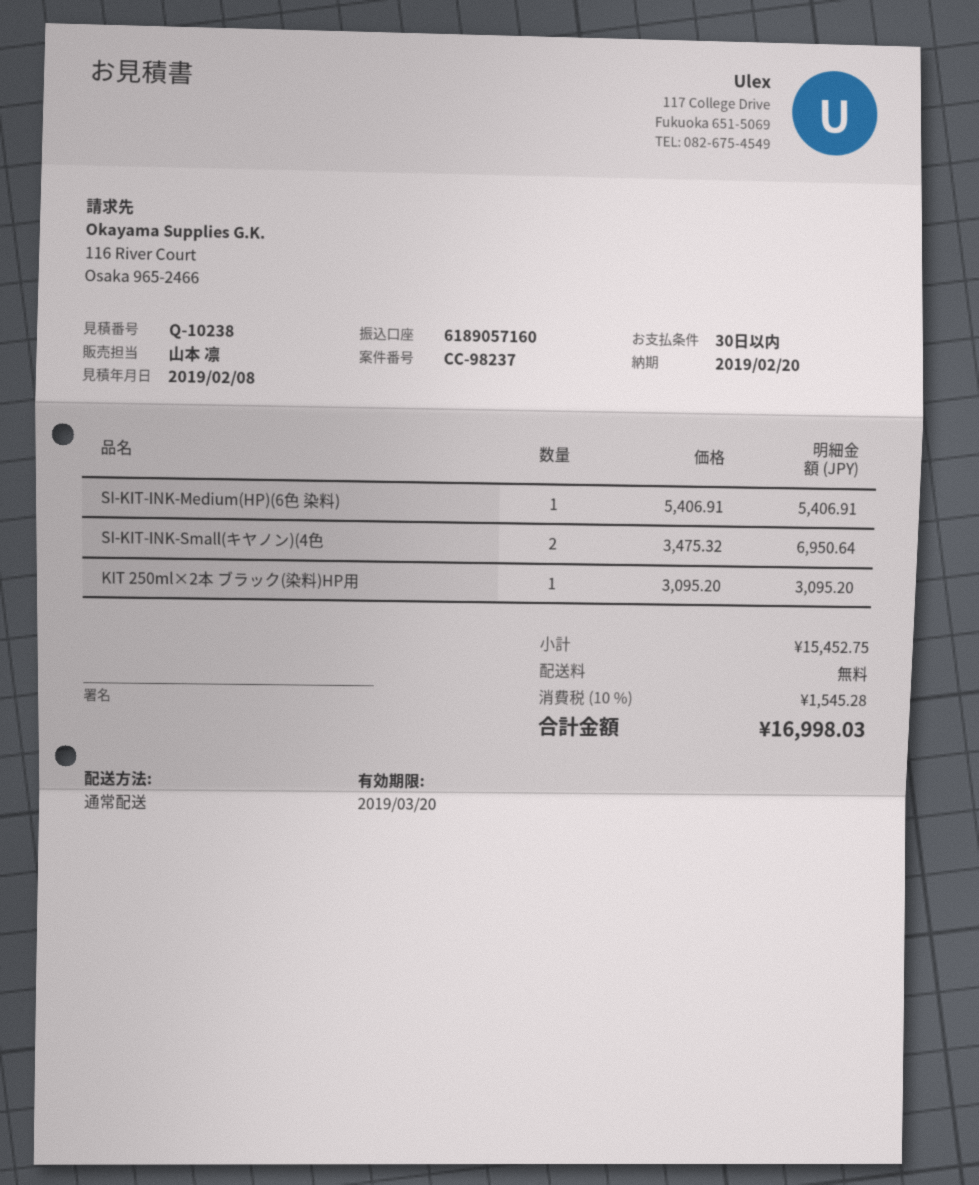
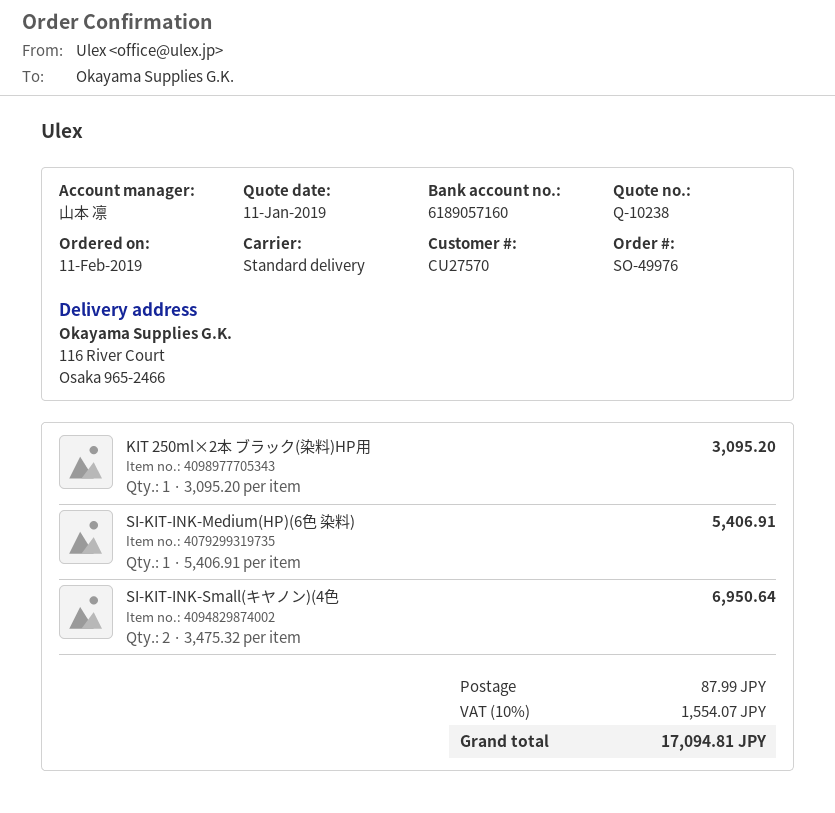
quote date: 2019-02-08 -> 2019-01-11
shipping: 0.00 -> 87.99
tax: 10% = 1545.28 -> 10% = 1554.07
total: 16998.03 -> 17094.81

